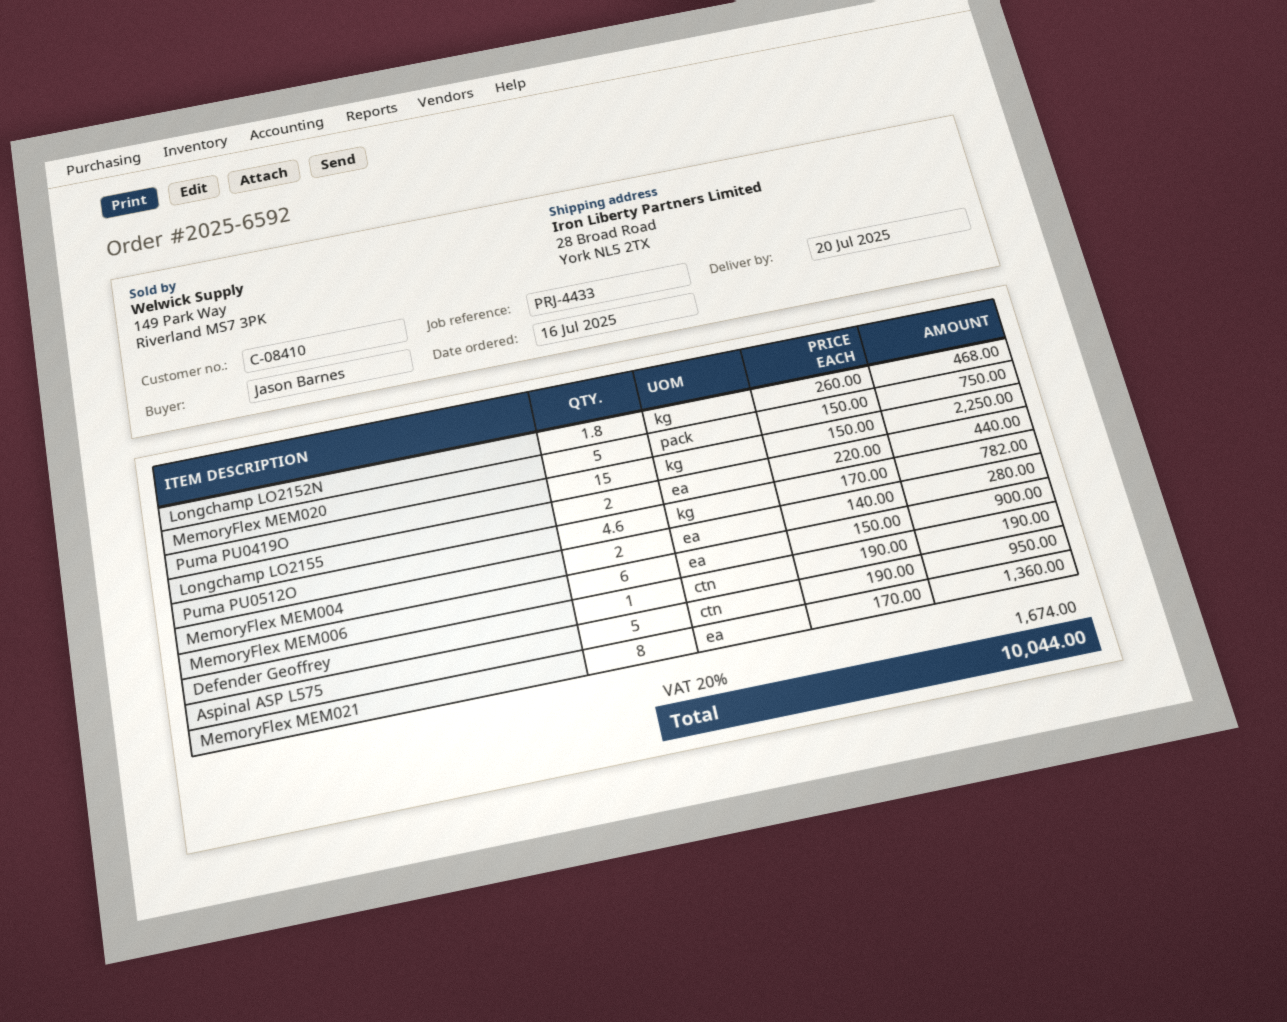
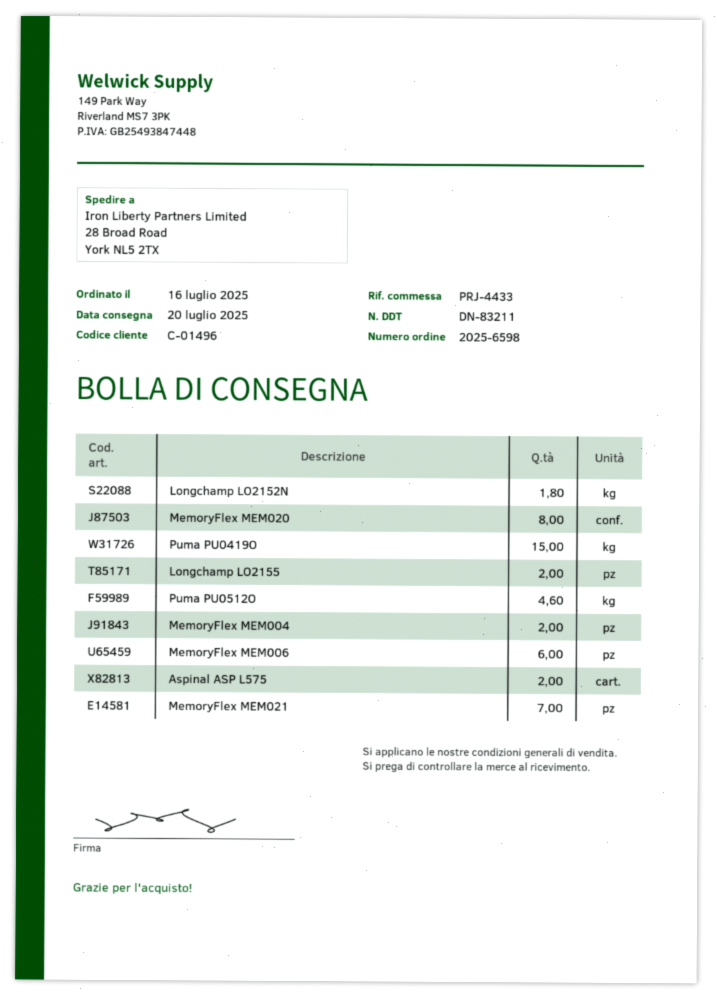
order number: 2025-6592 -> 2025-6598
customer number: C-08410 -> C-01496
MemoryFlex MEM020: 5 -> 8
Defender Geoffrey: 1 -> none
Aspinal ASP L575: 5 -> 2
MemoryFlex MEM021: 8 -> 7

